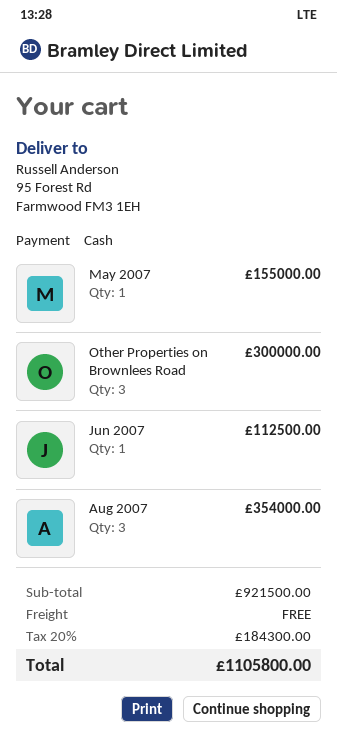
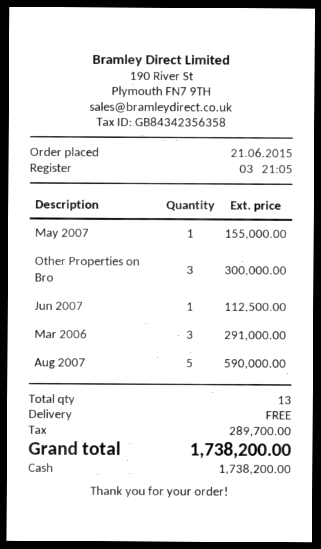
Aug 2007: 3 for 354000.00 -> 5 for 590000.00
Mar 2006: none -> 3 for 291000.00
tax: 184300.00 -> 289700.00
total: 1105800.00 -> 1738200.00

